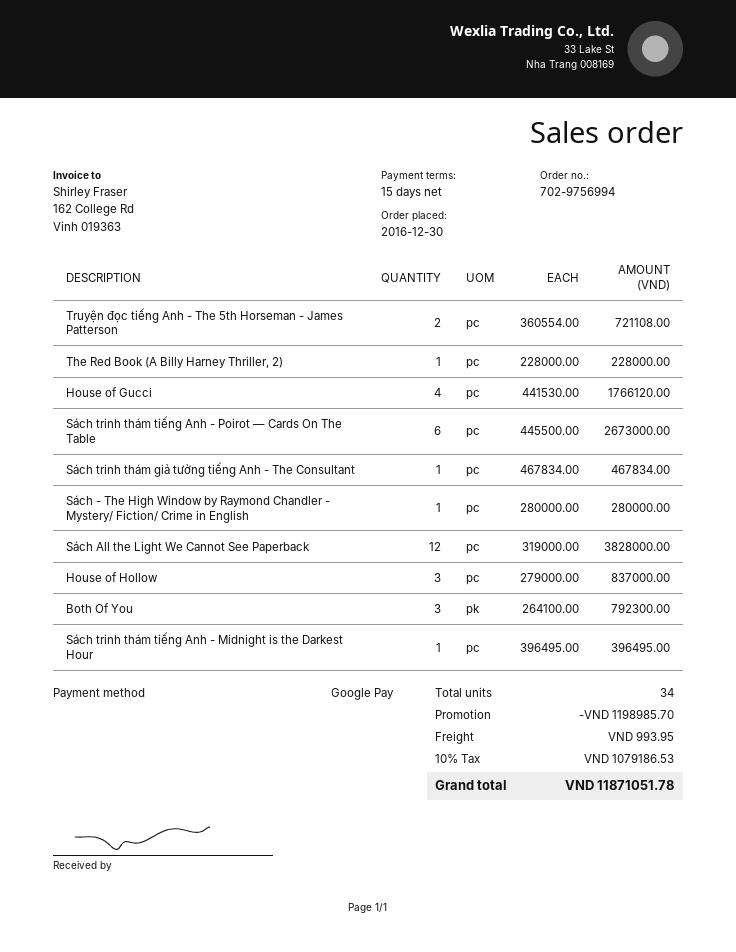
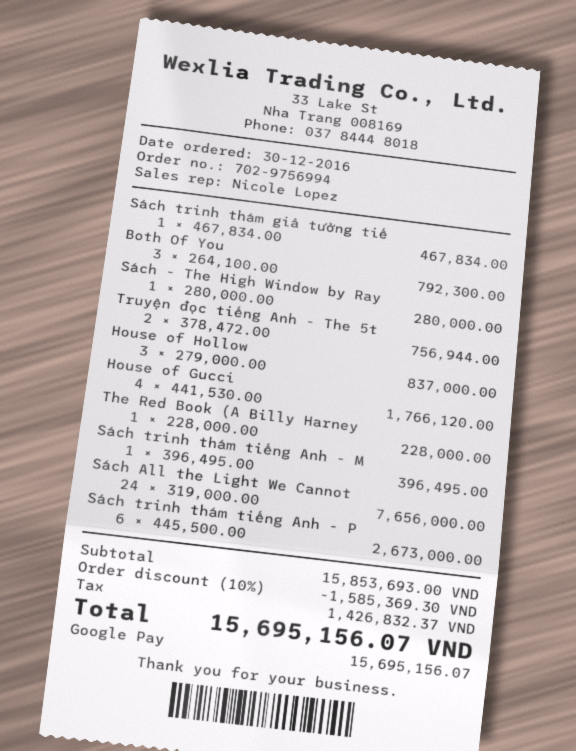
Truyện đọc tiếng Anh - The 5th Horseman - James Patterson: 2 x 360554.00 = 721108.00 -> 2 x 378472.00 = 756944.00
Sách All the Light We Cannot See Paperback: 12 x 319000.00 = 3828000.00 -> 24 x 319000.00 = 7656000.00
discount: 1198985.70 -> 1585369.30
shipping: 993.95 -> none
tax: 1079186.53 -> 1426832.37
total: 11871051.78 -> 15695156.07

